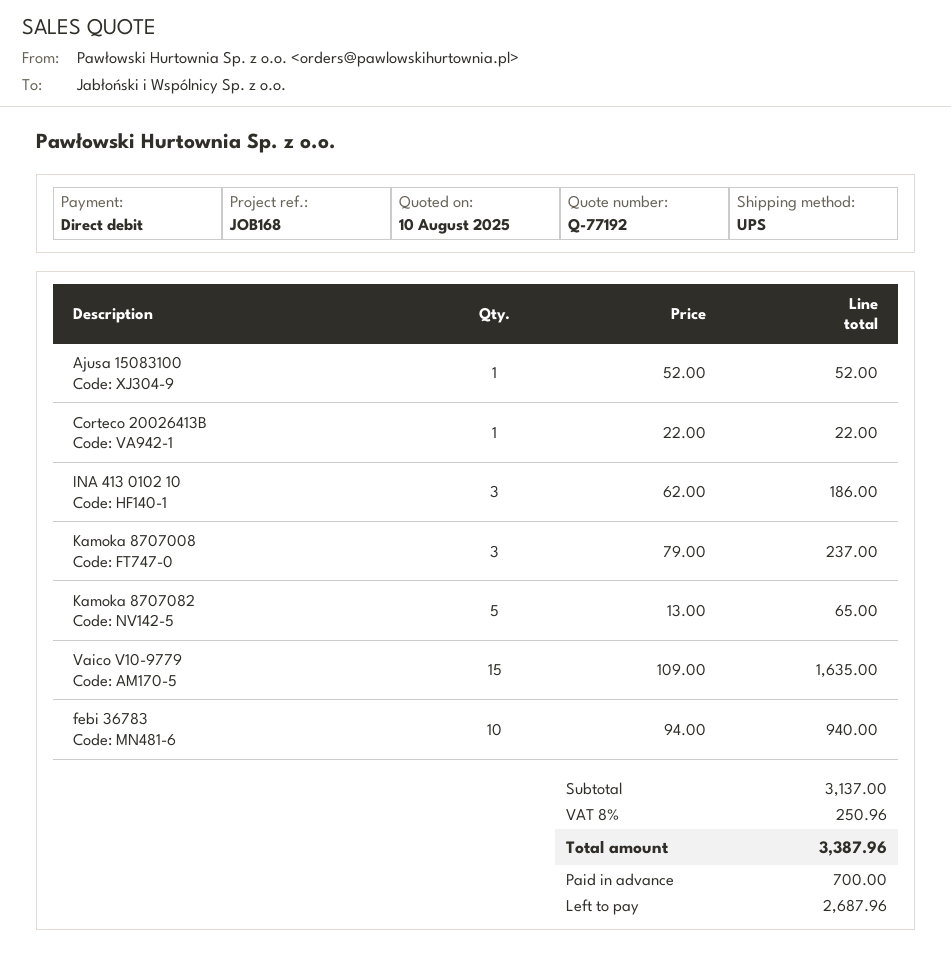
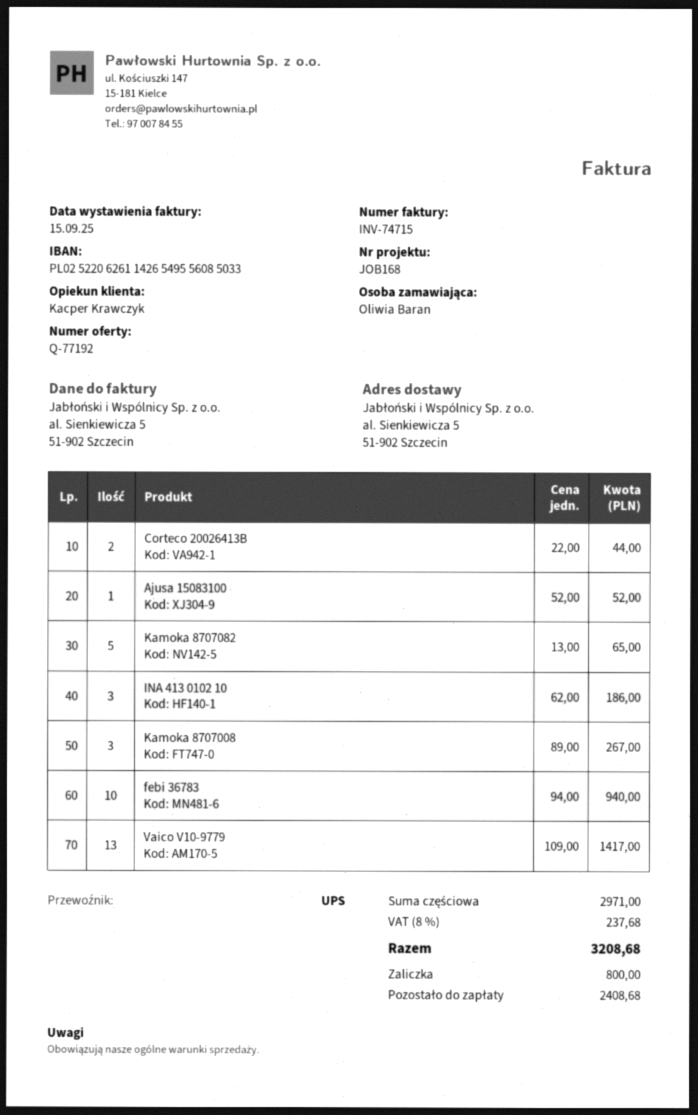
Corteco 20026413B: 1 x 22.00 = 22.00 -> 2 x 22.00 = 44.00
Kamoka 8707008: 3 x 79.00 = 237.00 -> 3 x 89.00 = 267.00
Vaico V10-9779: 15 x 109.00 = 1635.00 -> 13 x 109.00 = 1417.00
subtotal: 3137.00 -> 2971.00
tax: 8% = 250.96 -> 8% = 237.68
total: 3387.96 -> 3208.68
deposit: 700.00 -> 800.00
balance: 2687.96 -> 2408.68

